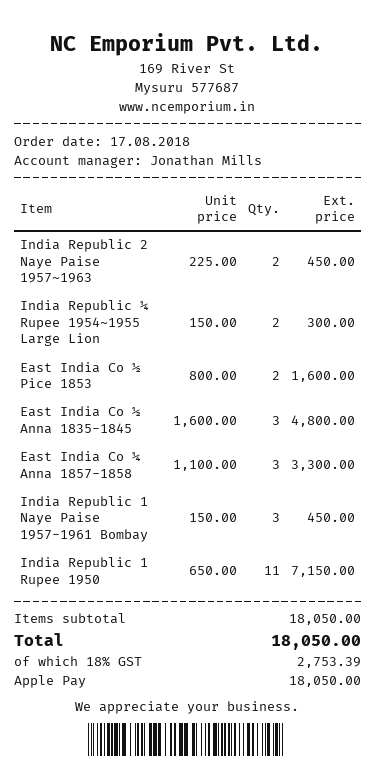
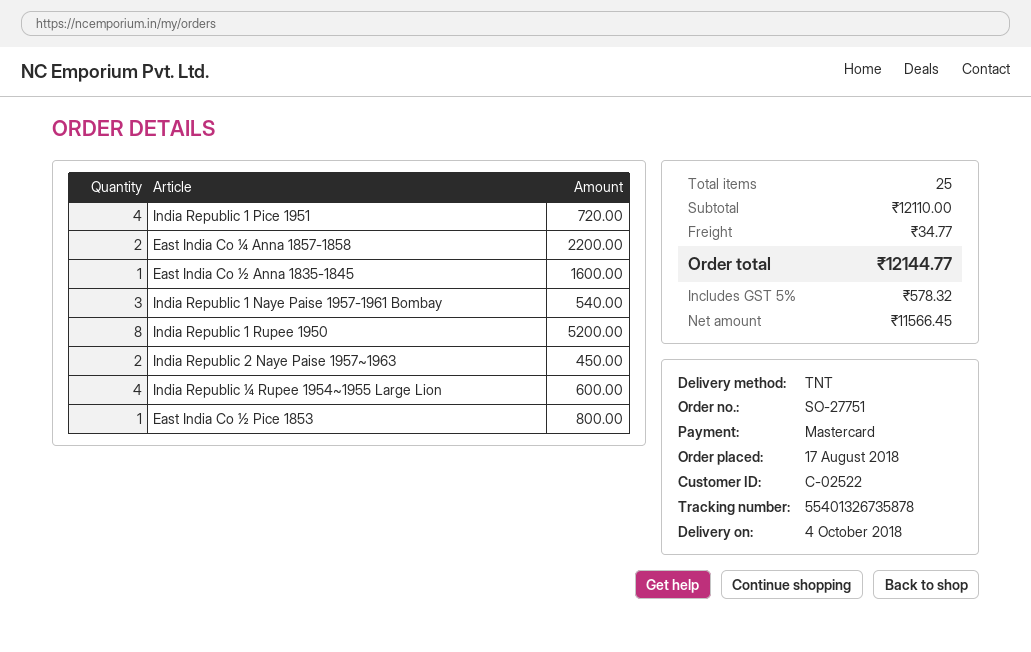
payment method: Apple Pay -> Mastercard
India Republic ¼ Rupee 1954~1955 Large Lion: 2 for 300.00 -> 4 for 600.00
East India Co ½ Pice 1853: 2 for 1600.00 -> 1 for 800.00
East India Co ½ Anna 1835-1845: 3 for 4800.00 -> 1 for 1600.00
East India Co ¼ Anna 1857-1858: 3 for 3300.00 -> 2 for 2200.00
India Republic 1 Naye Paise 1957-1961 Bombay: 3 for 450.00 -> 3 for 540.00
India Republic 1 Rupee 1950: 11 for 7150.00 -> 8 for 5200.00
India Republic 1 Pice 1951: none -> 4 for 720.00
subtotal: 18050.00 -> 12110.00
shipping: none -> 34.77
tax: 18% = 2753.39 -> 5% = 578.32
total: 18050.00 -> 12144.77

